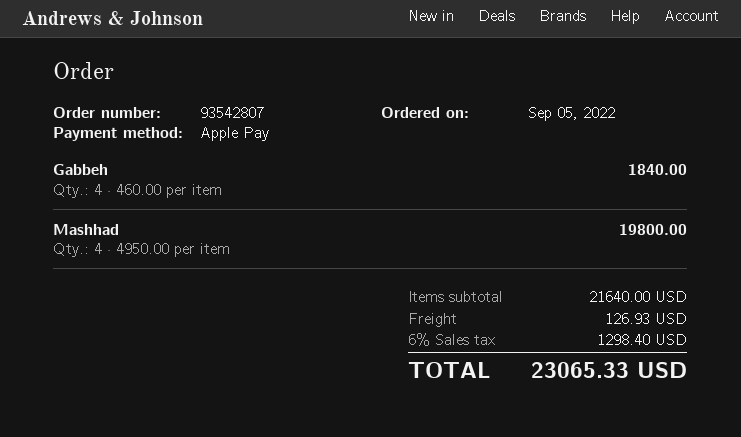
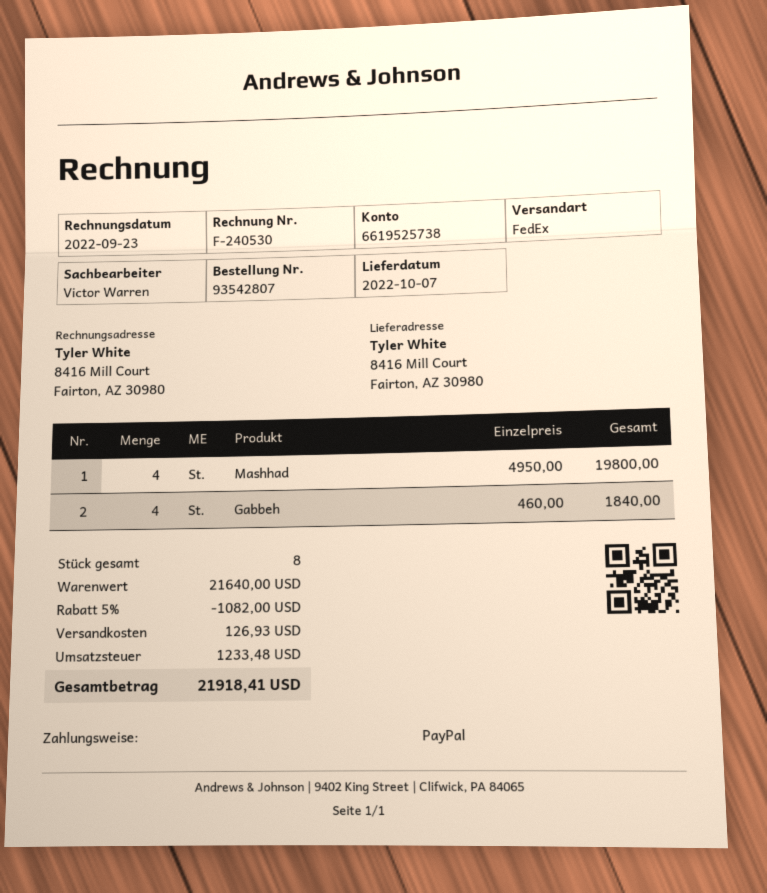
payment method: Apple Pay -> PayPal
discount: none -> 5% = 1082.00
tax: 1298.40 -> 1233.48
total: 23065.33 -> 21918.41

